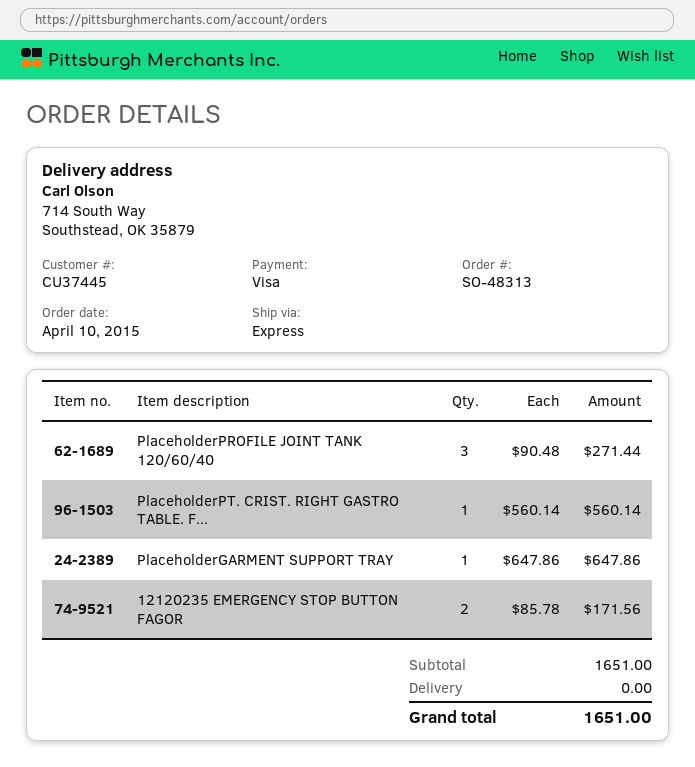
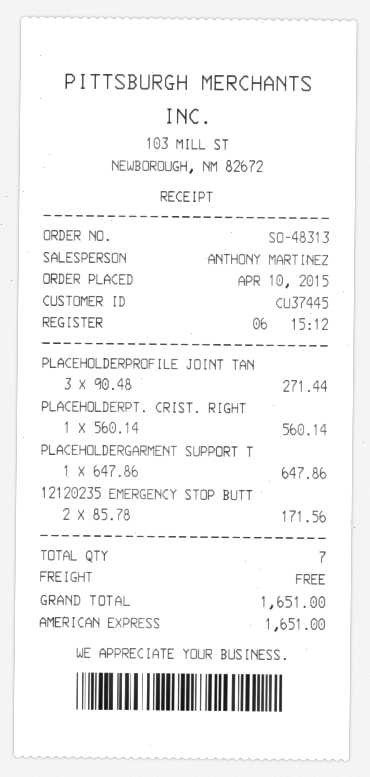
payment method: Visa -> American Express

